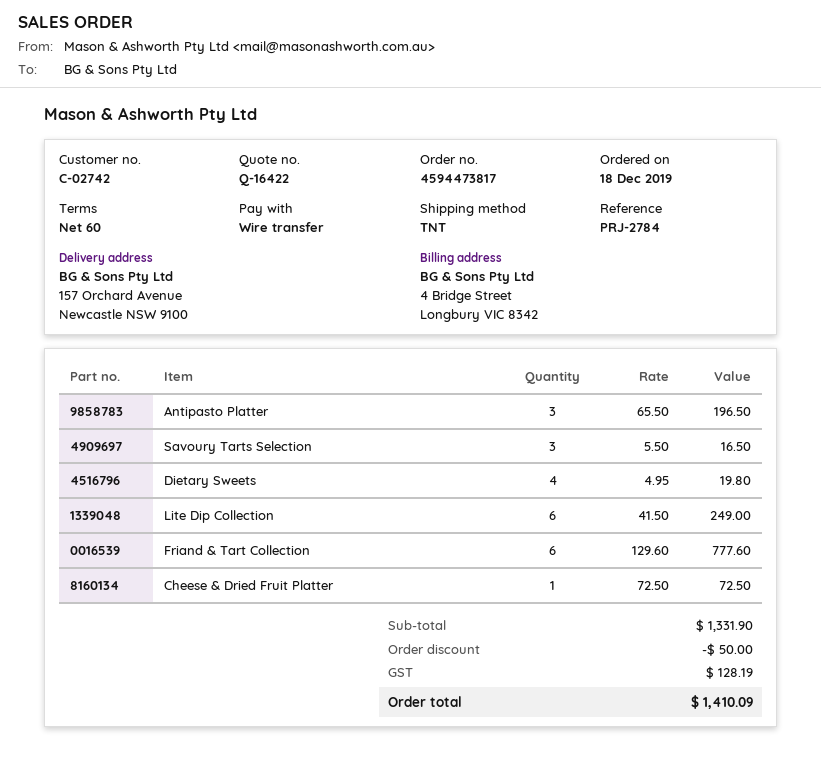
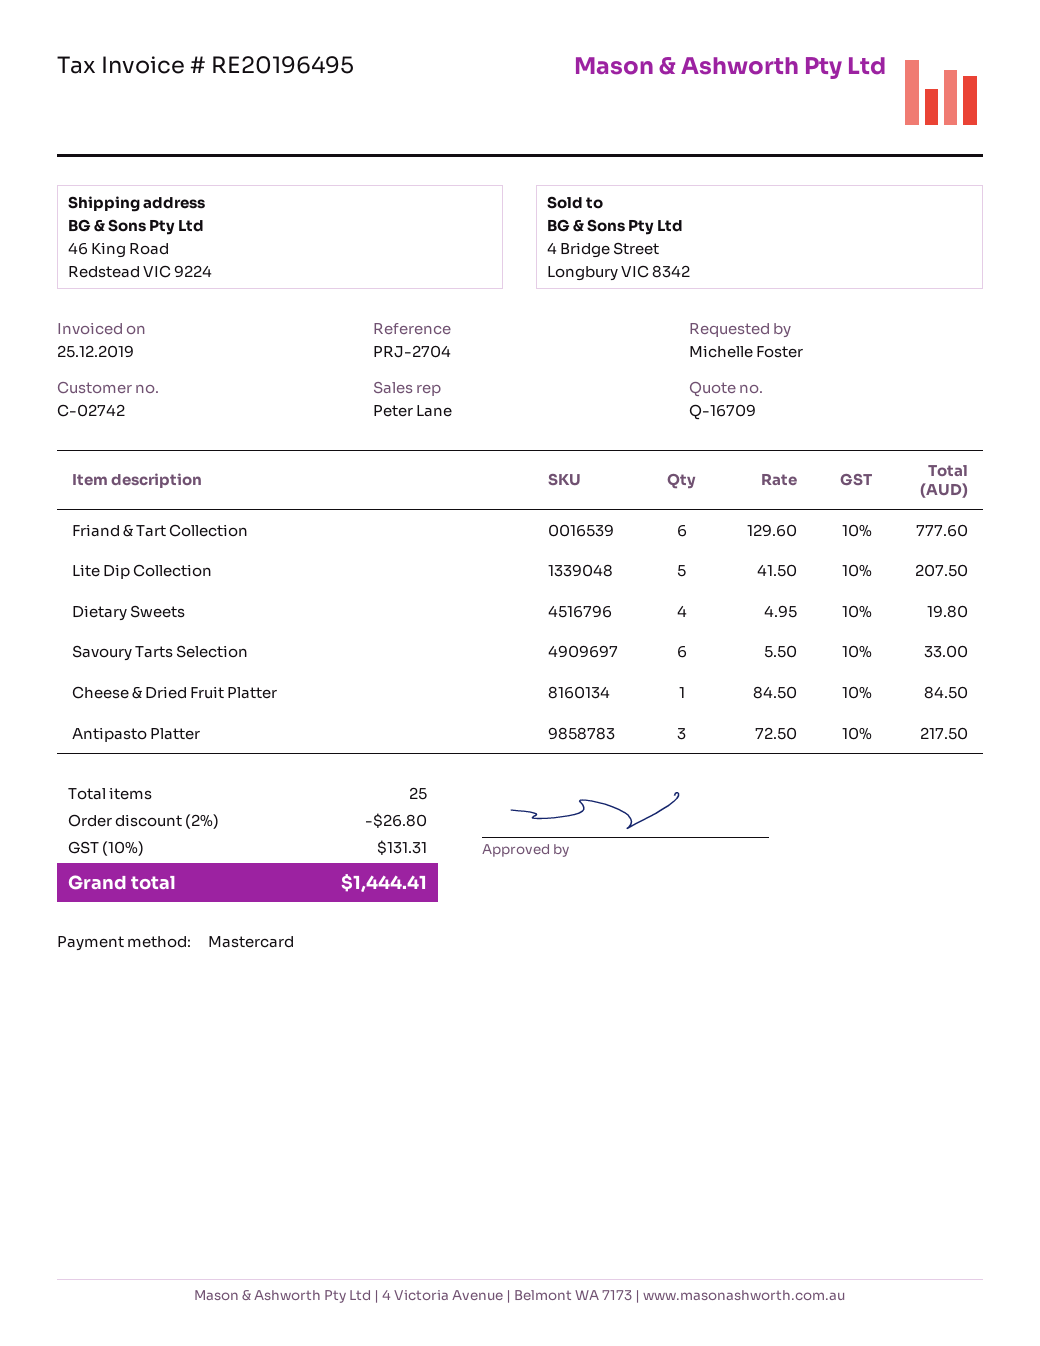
quote number: Q-16422 -> Q-16709
reference: PRJ-2784 -> PRJ-2704
payment method: bank transfer -> Mastercard
ship to: 157 Orchard Avenue, Newcastle NSW 9100 -> 46 King Road, Redstead VIC 9224
Antipasto Platter: 3 x 65.50 = 196.50 -> 3 x 72.50 = 217.50
Savoury Tarts Selection: 3 x 5.50 = 16.50 -> 6 x 5.50 = 33.00
Lite Dip Collection: 6 x 41.50 = 249.00 -> 5 x 41.50 = 207.50
Cheese & Dried Fruit Platter: 1 x 72.50 = 72.50 -> 1 x 84.50 = 84.50
discount: 50.00 -> 26.80
tax: 128.19 -> 131.31
total: 1410.09 -> 1444.41

